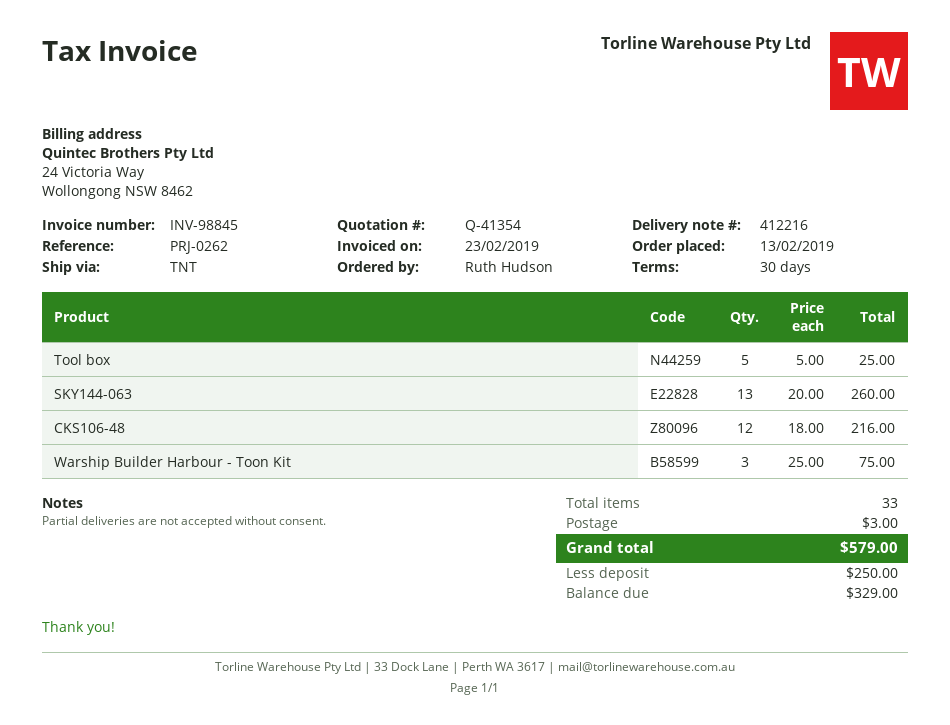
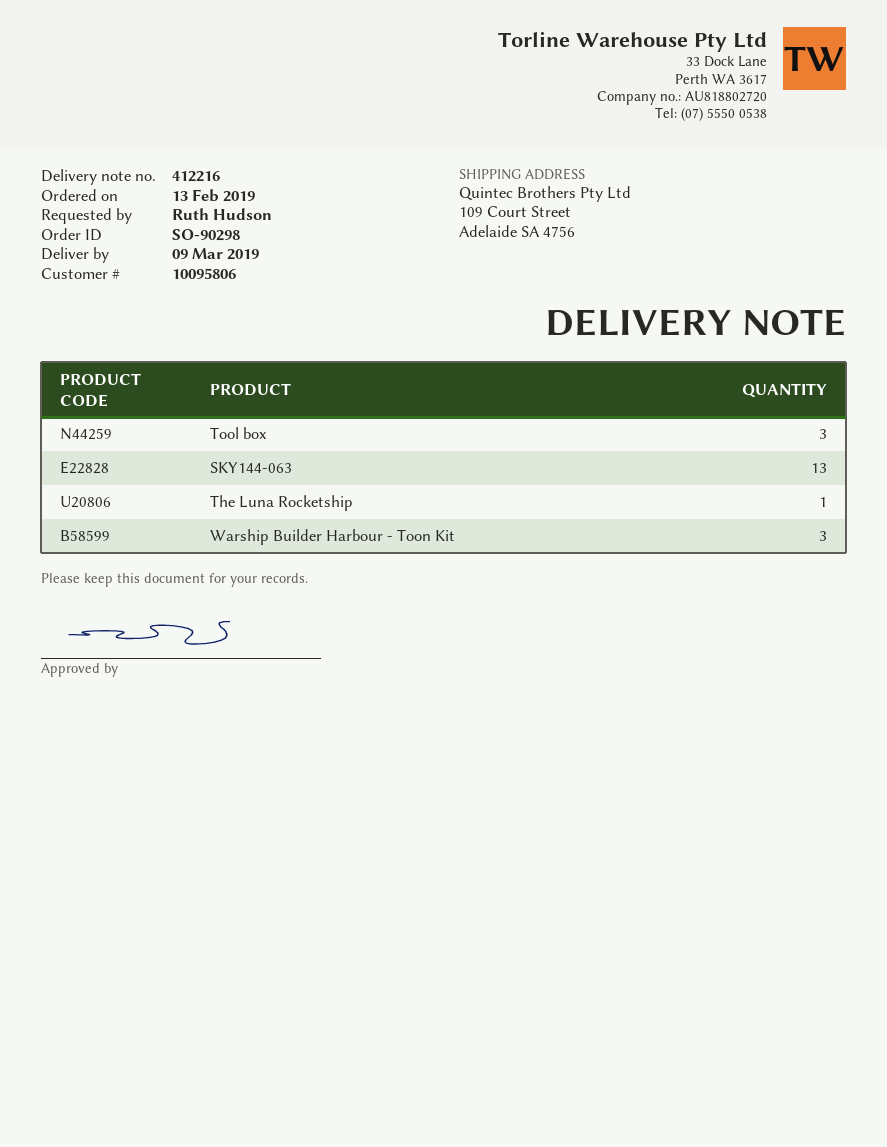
Tool box: 5 -> 3
CKS106-48: 12 -> none
The Luna Rocketship: none -> 1

